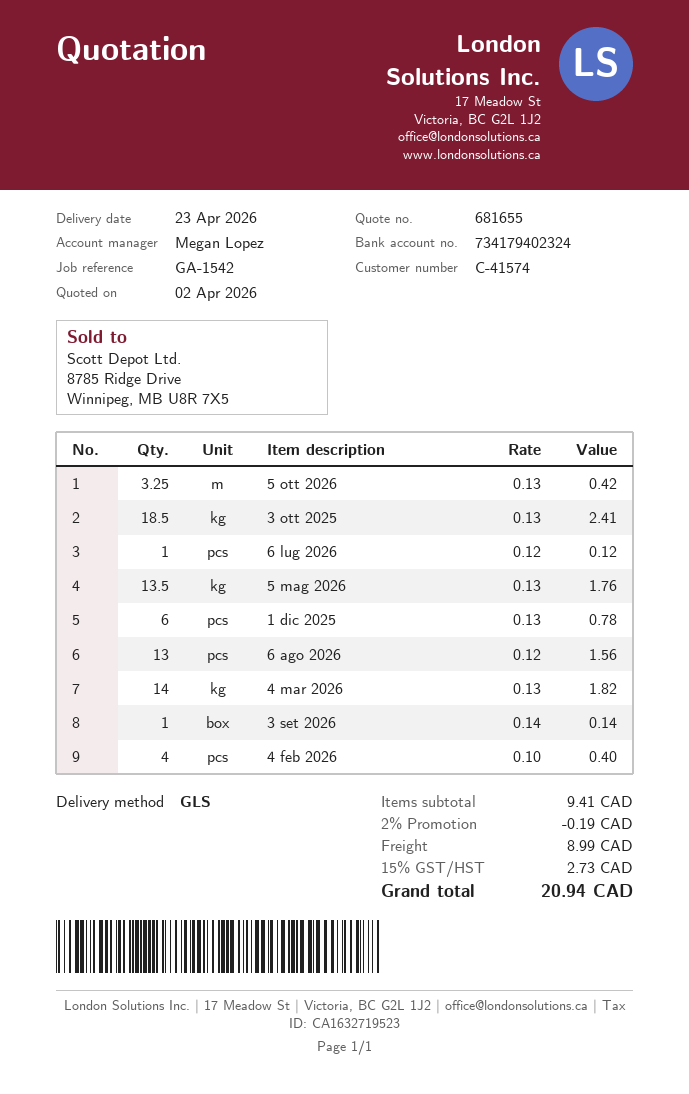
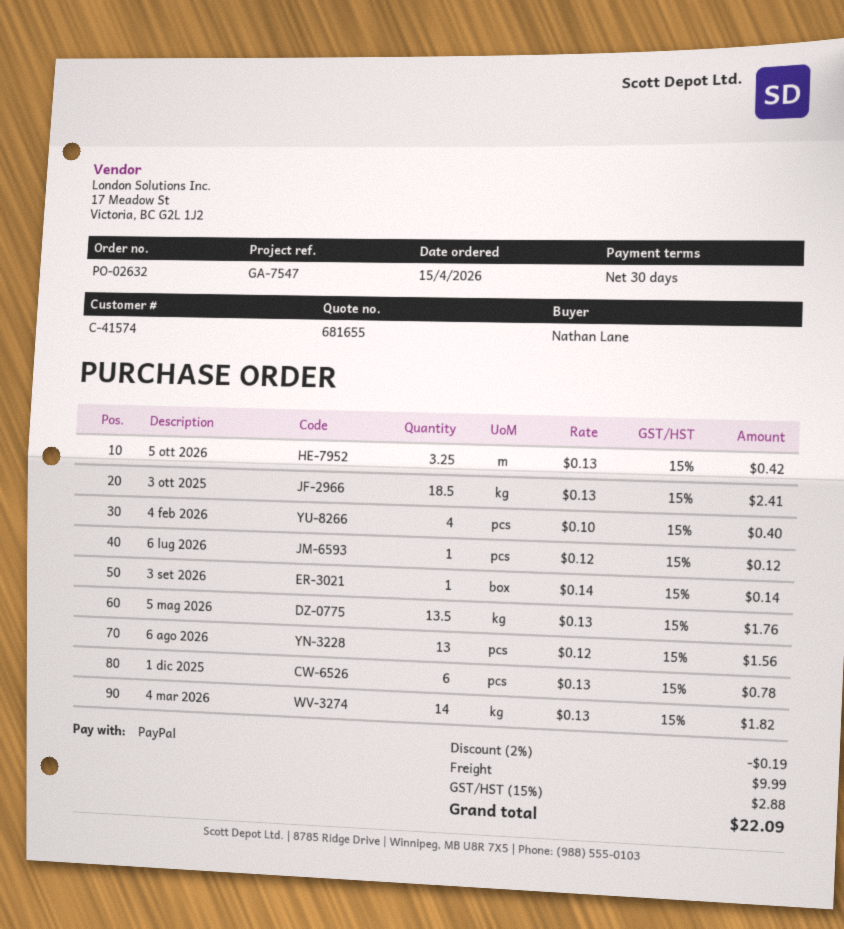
reference: GA-1542 -> GA-7547
shipping: 8.99 -> 9.99
tax: 15% = 2.73 -> 15% = 2.88
total: 20.94 -> 22.09

